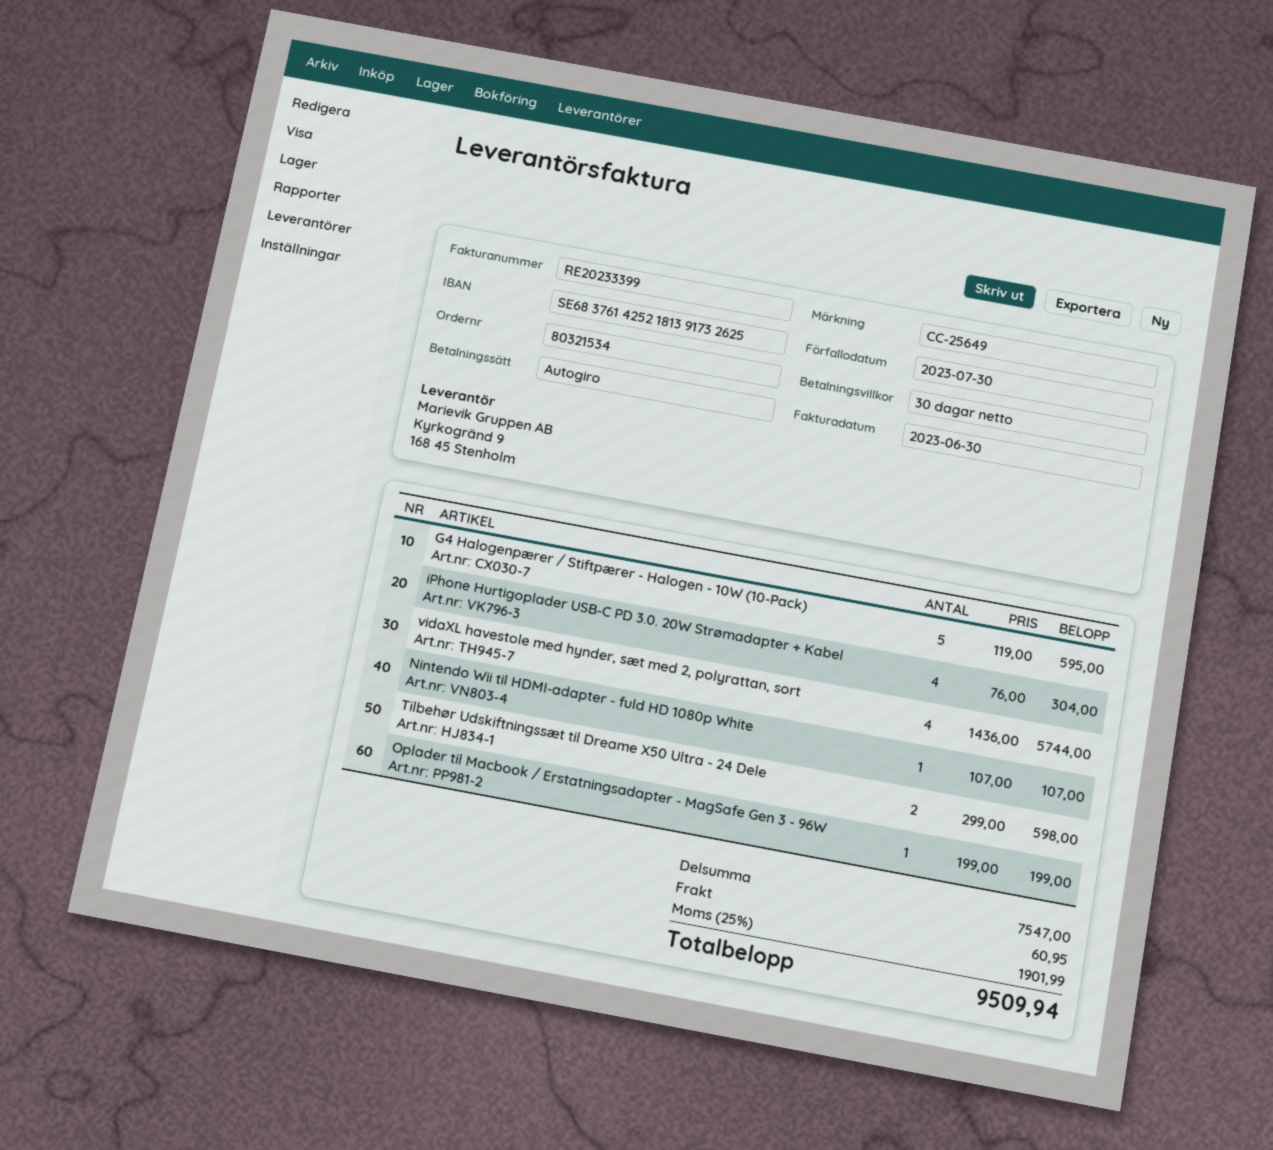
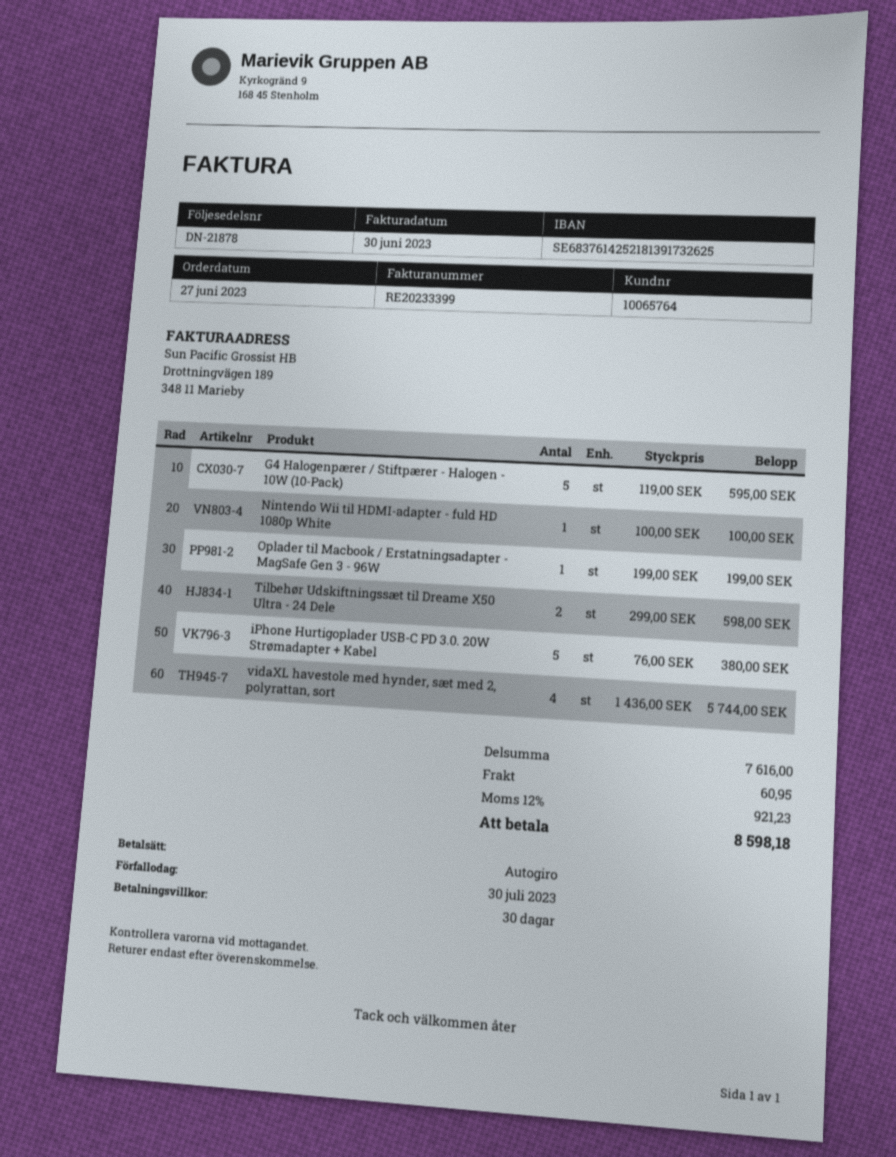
iPhone Hurtigoplader USB-C PD 3.0. 20W Strømadapter + Kabel: 4 x 76.00 = 304.00 -> 5 x 76.00 = 380.00
Nintendo Wii til HDMI-adapter - fuld HD 1080p White: 1 x 107.00 = 107.00 -> 1 x 100.00 = 100.00
subtotal: 7547.00 -> 7616.00
tax: 25% = 1901.99 -> 12% = 921.23
total: 9509.94 -> 8598.18

